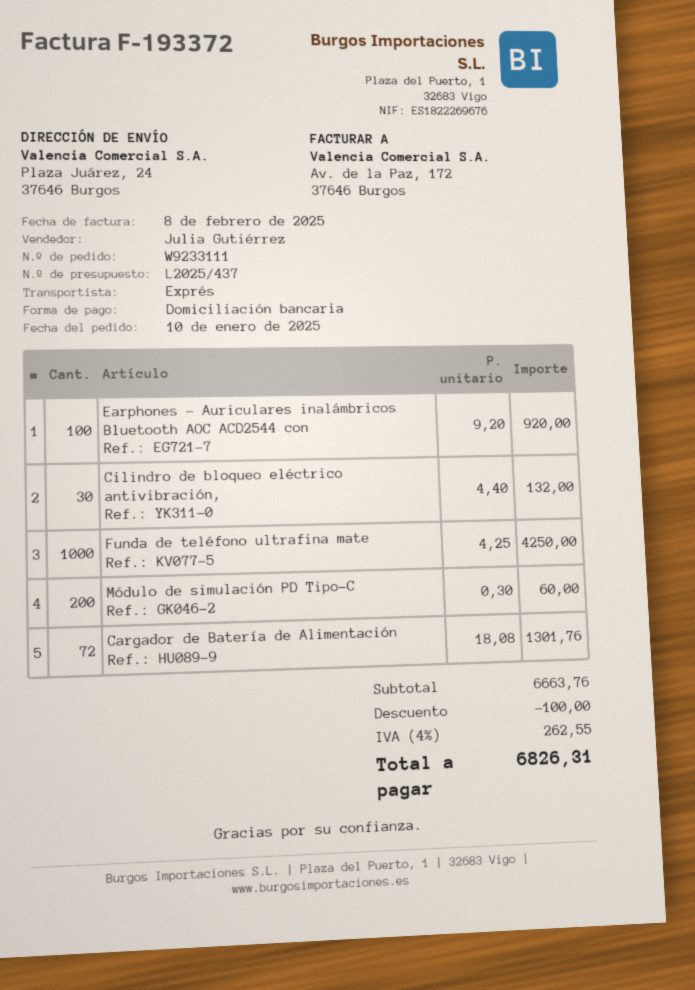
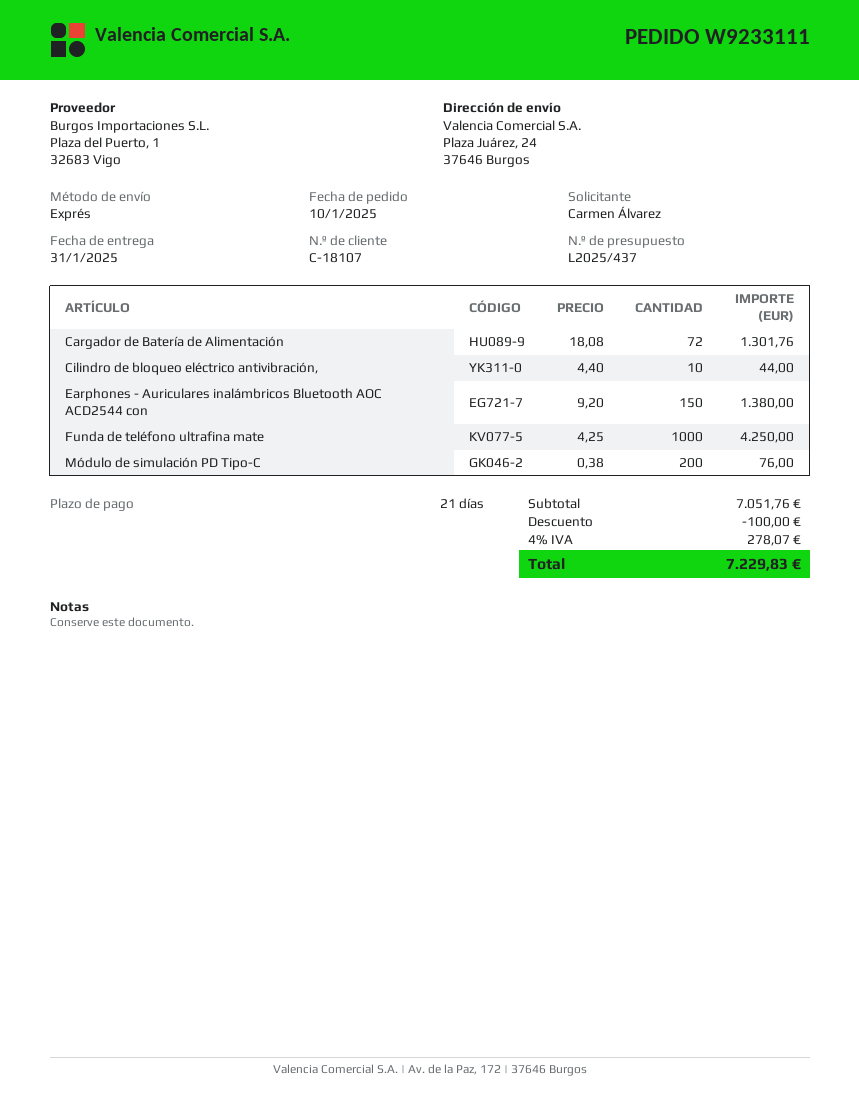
Earphones - Auriculares inalámbricos Bluetooth AOC ACD2544 con: 100 x 9.20 = 920.00 -> 150 x 9.20 = 1380.00
Cilindro de bloqueo eléctrico antivibración,: 30 x 4.40 = 132.00 -> 10 x 4.40 = 44.00
Módulo de simulación PD Tipo-C: 200 x 0.30 = 60.00 -> 200 x 0.38 = 76.00
subtotal: 6663.76 -> 7051.76
tax: 4% = 262.55 -> 4% = 278.07
total: 6826.31 -> 7229.83

